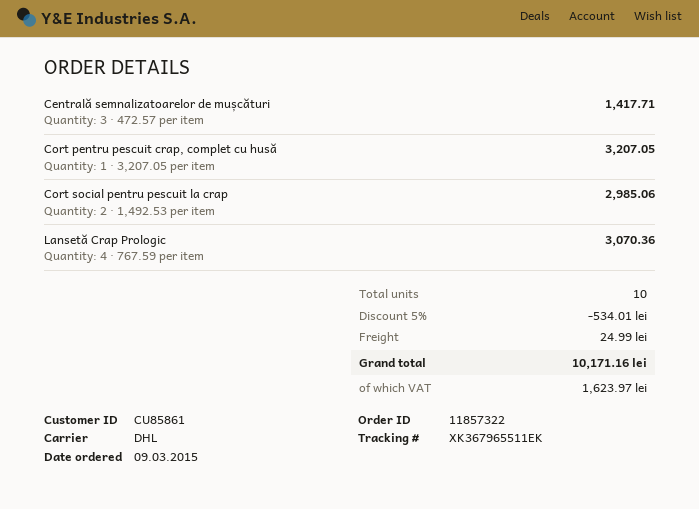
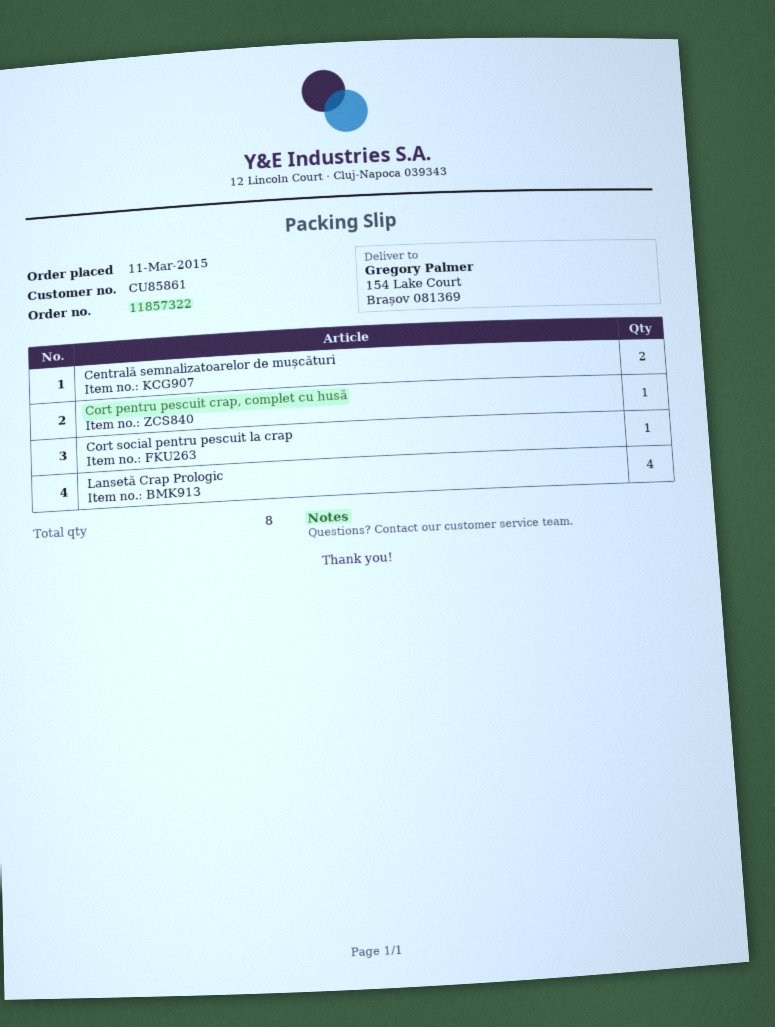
order date: 2015-03-09 -> 2015-03-11
Centrală semnalizatoarelor de mușcături: 3 -> 2
Cort social pentru pescuit la crap: 2 -> 1
total quantity: 10 -> 8

